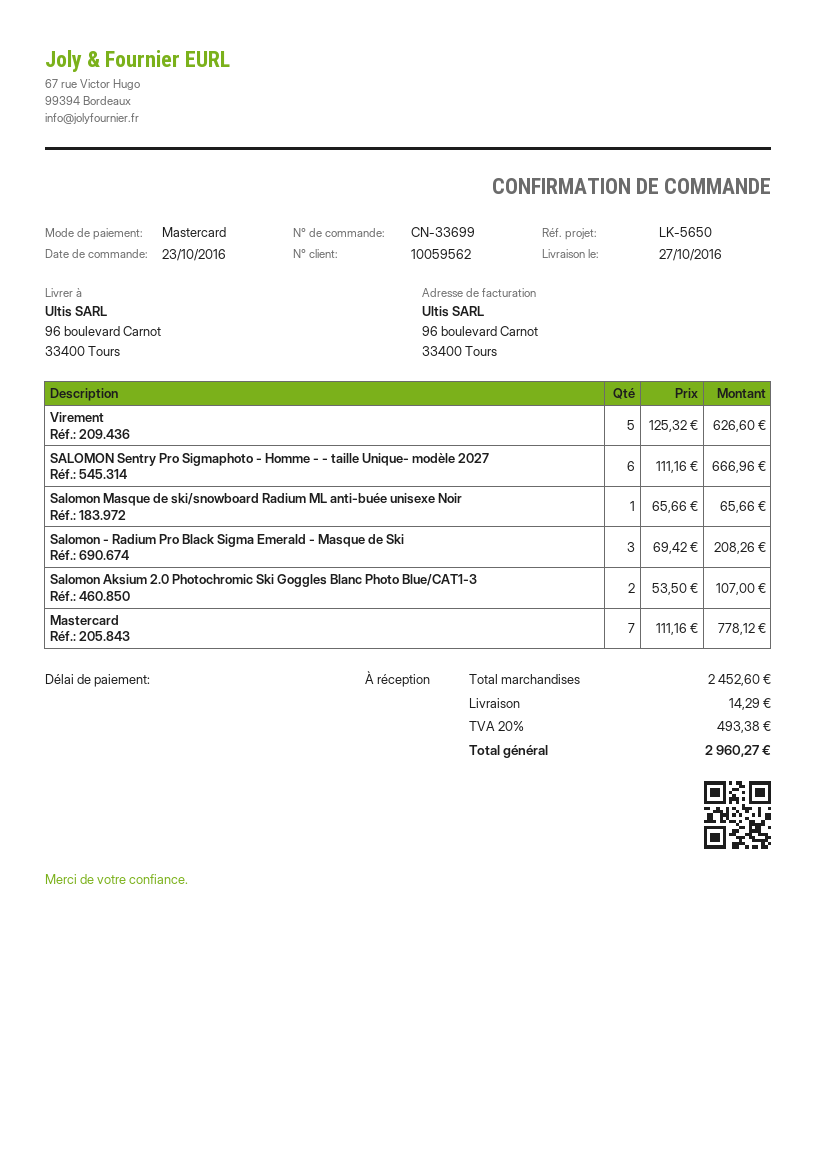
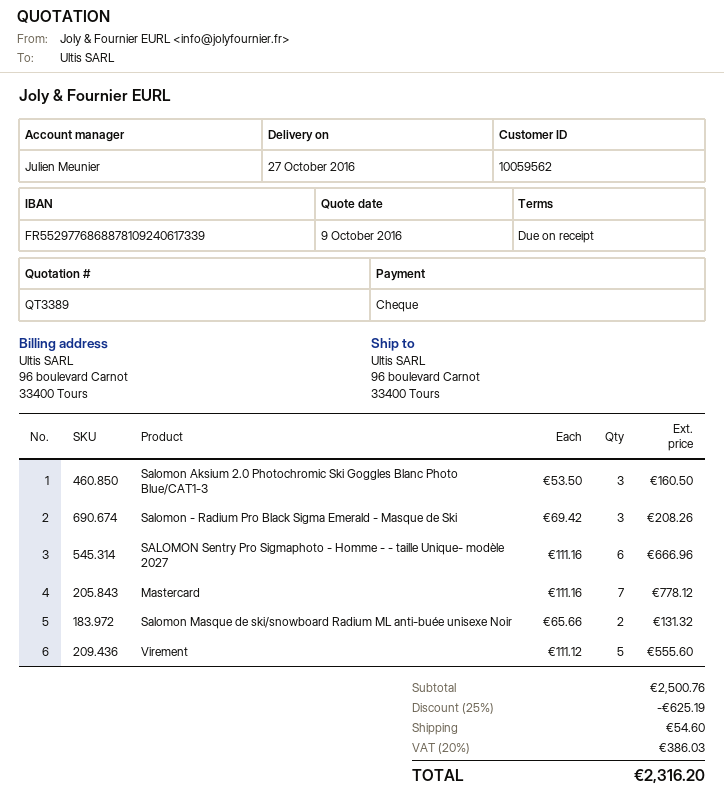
payment method: Mastercard -> cheque
Virement: 5 x 125.32 = 626.60 -> 5 x 111.12 = 555.60
Salomon Masque de ski/snowboard Radium ML anti-buée unisexe Noir: 1 x 65.66 = 65.66 -> 2 x 65.66 = 131.32
Salomon Aksium 2.0 Photochromic Ski Goggles Blanc Photo Blue/CAT1-3: 2 x 53.50 = 107.00 -> 3 x 53.50 = 160.50
subtotal: 2452.60 -> 2500.76
discount: none -> 25% = 625.19
shipping: 14.29 -> 54.60
tax: 20% = 493.38 -> 20% = 386.03
total: 2960.27 -> 2316.20

